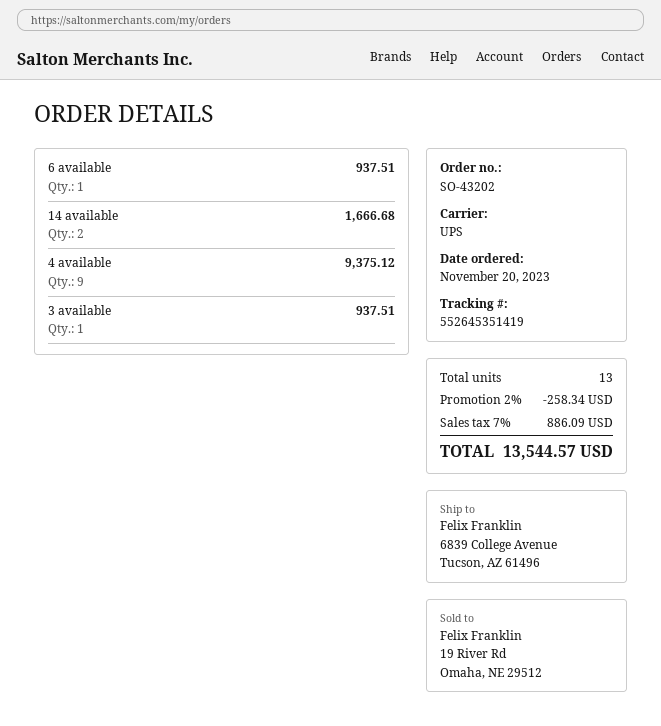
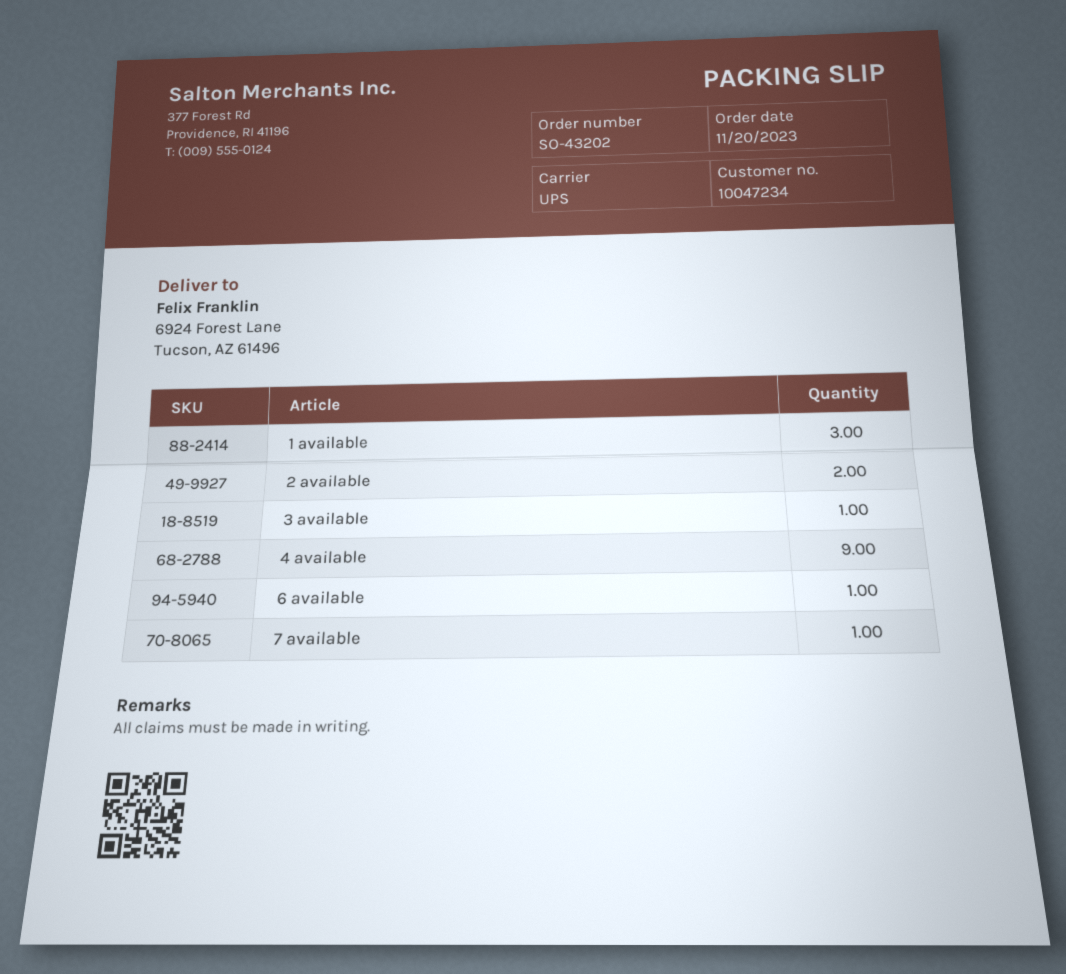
ship to: 6839 College Avenue, Tucson, AZ 61496 -> 6924 Forest Lane, Tucson, AZ 61496
14 available: 2 -> none
1 available: none -> 3
2 available: none -> 2
7 available: none -> 1

